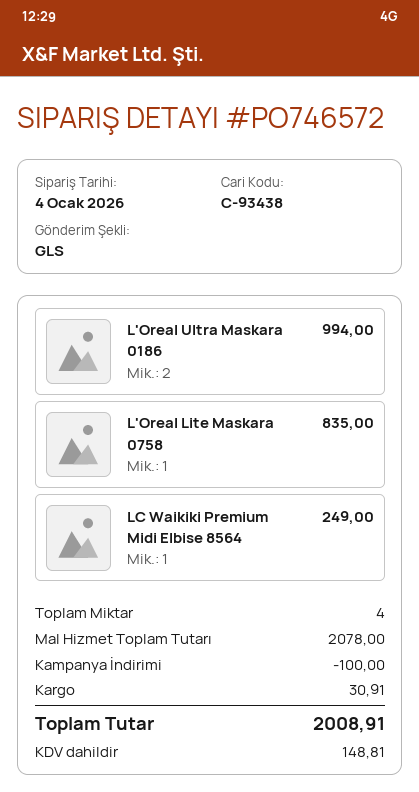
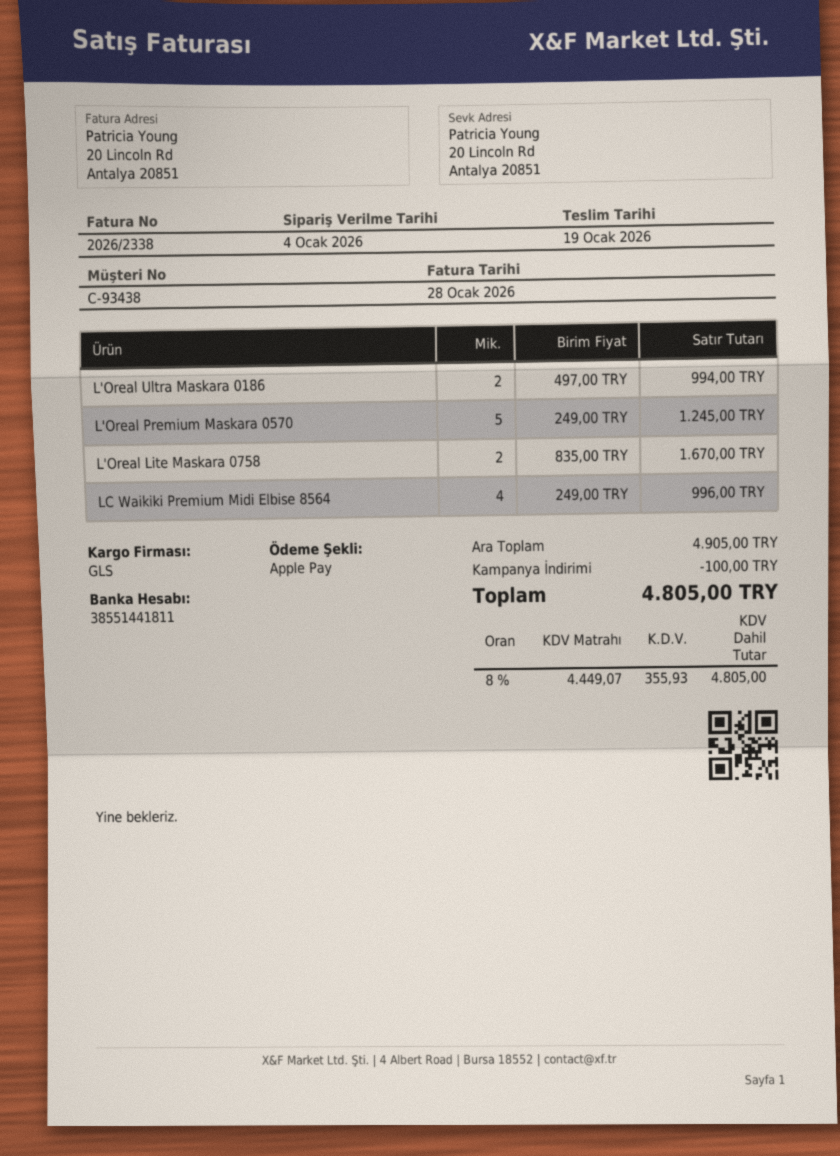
L'Oreal Lite Maskara 0758: 1 for 835.00 -> 2 for 1670.00
LC Waikiki Premium Midi Elbise 8564: 1 for 249.00 -> 4 for 996.00
L'Oreal Premium Maskara 0570: none -> 5 for 1245.00
subtotal: 2078.00 -> 4905.00
shipping: 30.91 -> none
tax: 148.81 -> 355.93
total: 2008.91 -> 4805.00

